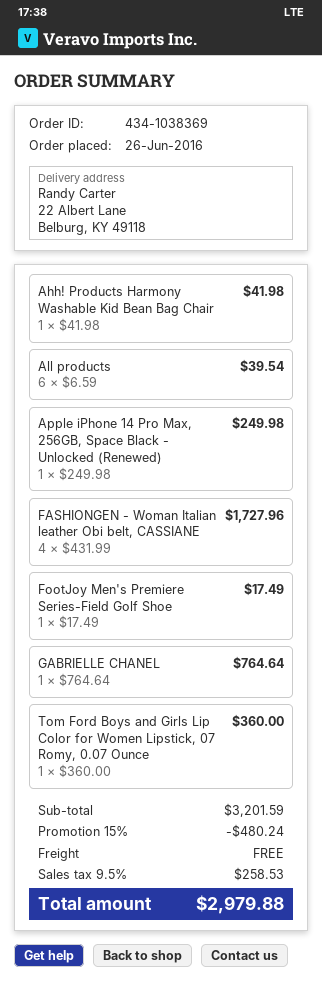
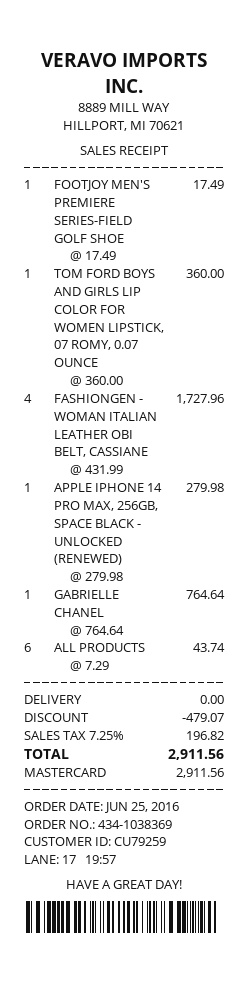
order date: 2016-06-26 -> 2016-06-25
Ahh! Products Harmony Washable Kid Bean Bag Chair: 1 x 41.98 = 41.98 -> none
All products: 6 x 6.59 = 39.54 -> 6 x 7.29 = 43.74
Apple iPhone 14 Pro Max, 256GB, Space Black - Unlocked (Renewed): 1 x 249.98 = 249.98 -> 1 x 279.98 = 279.98
discount: 480.24 -> 479.07
tax: 9.5% = 258.53 -> 7.25% = 196.82
total: 2979.88 -> 2911.56

